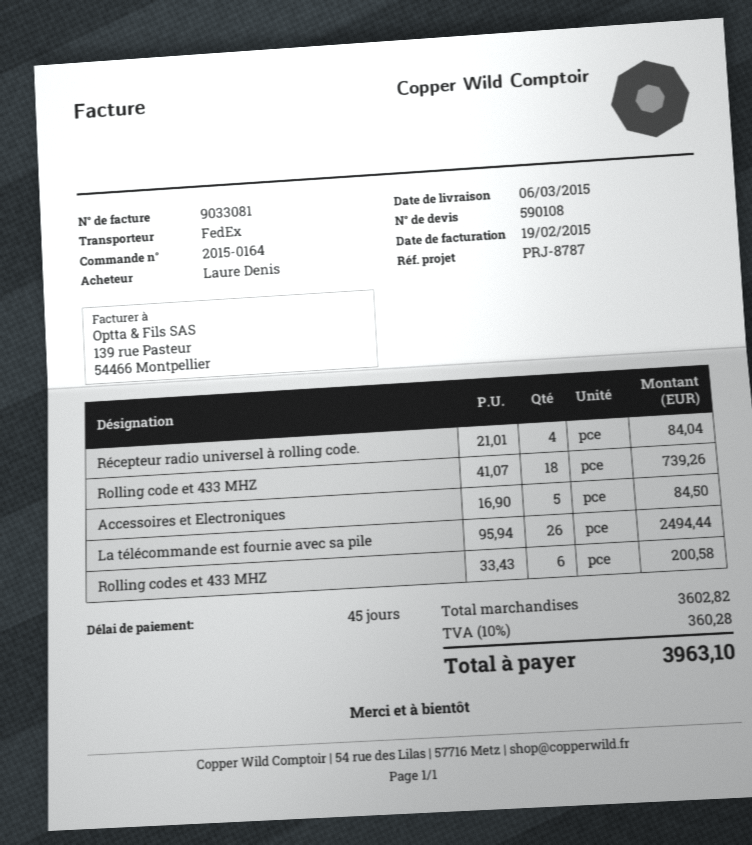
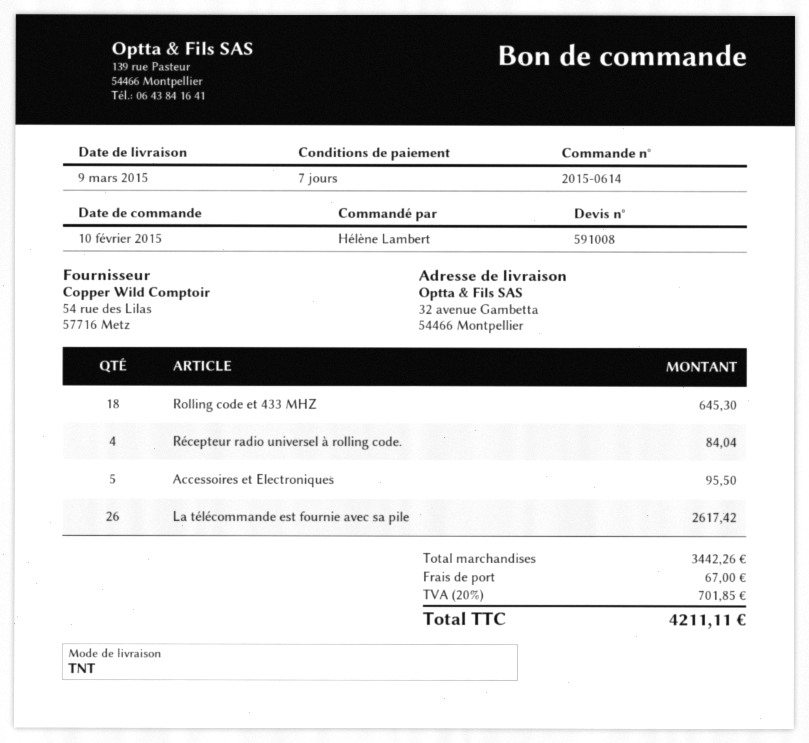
quote number: 590108 -> 591008
order number: 2015-0164 -> 2015-0614
delivery date: 2015-03-06 -> 2015-03-09
payment terms: 45 days -> 7 days
ordered by: Laure Denis -> Hélène Lambert
shipping method: FedEx -> TNT
Rolling code et 433 MHZ: 18 for 739.26 -> 18 for 645.30
Accessoires et Electroniques: 5 for 84.50 -> 5 for 95.50
La télécommande est fournie avec sa pile: 26 for 2494.44 -> 26 for 2617.42
Rolling codes et 433 MHZ: 6 for 200.58 -> none
subtotal: 3602.82 -> 3442.26
shipping: none -> 67.00
tax: 10% = 360.28 -> 20% = 701.85
total: 3963.10 -> 4211.11

